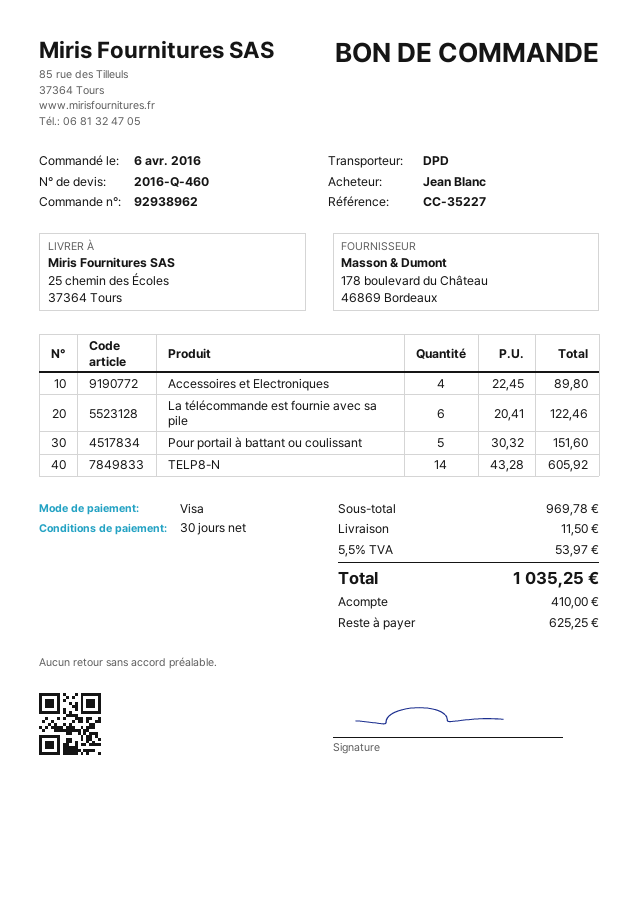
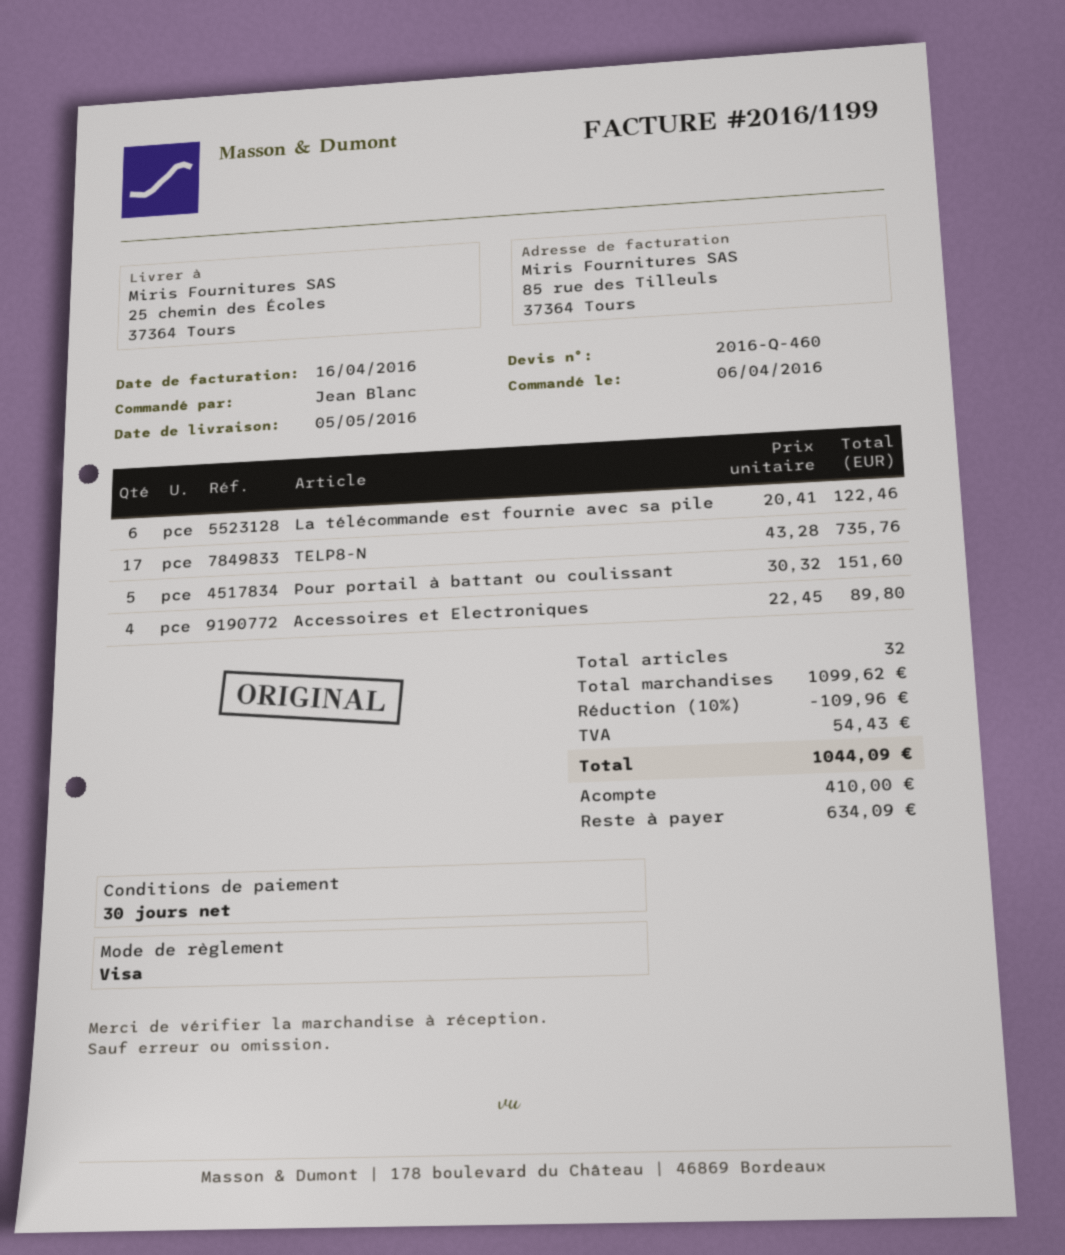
TELP8-N: 14 x 43.28 = 605.92 -> 17 x 43.28 = 735.76
subtotal: 969.78 -> 1099.62
discount: none -> 10% = 109.96
shipping: 11.50 -> none
tax: 53.97 -> 54.43
total: 1035.25 -> 1044.09
balance: 625.25 -> 634.09

